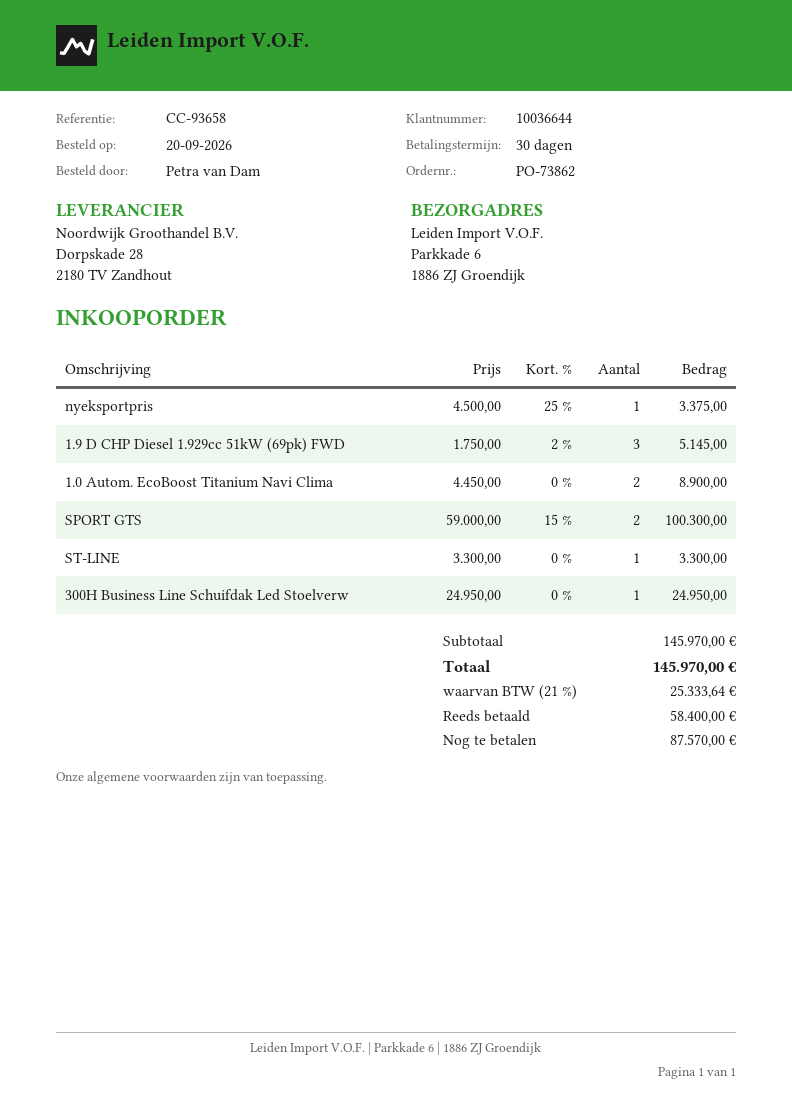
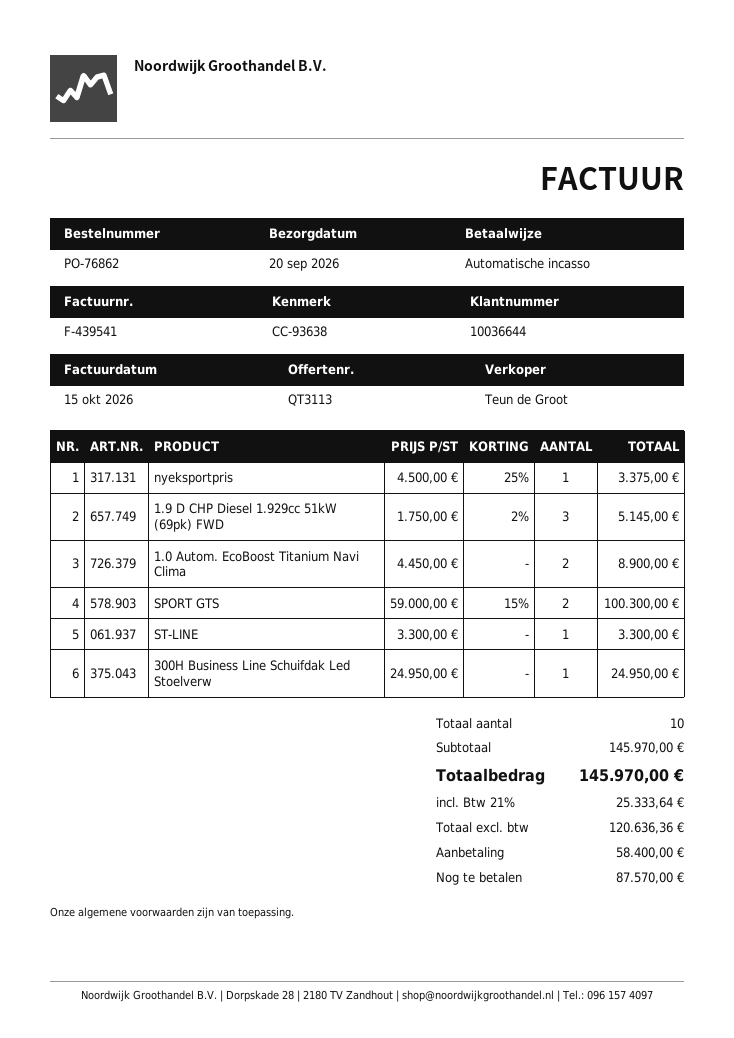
order number: PO-73862 -> PO-76862
reference: CC-93658 -> CC-93638

